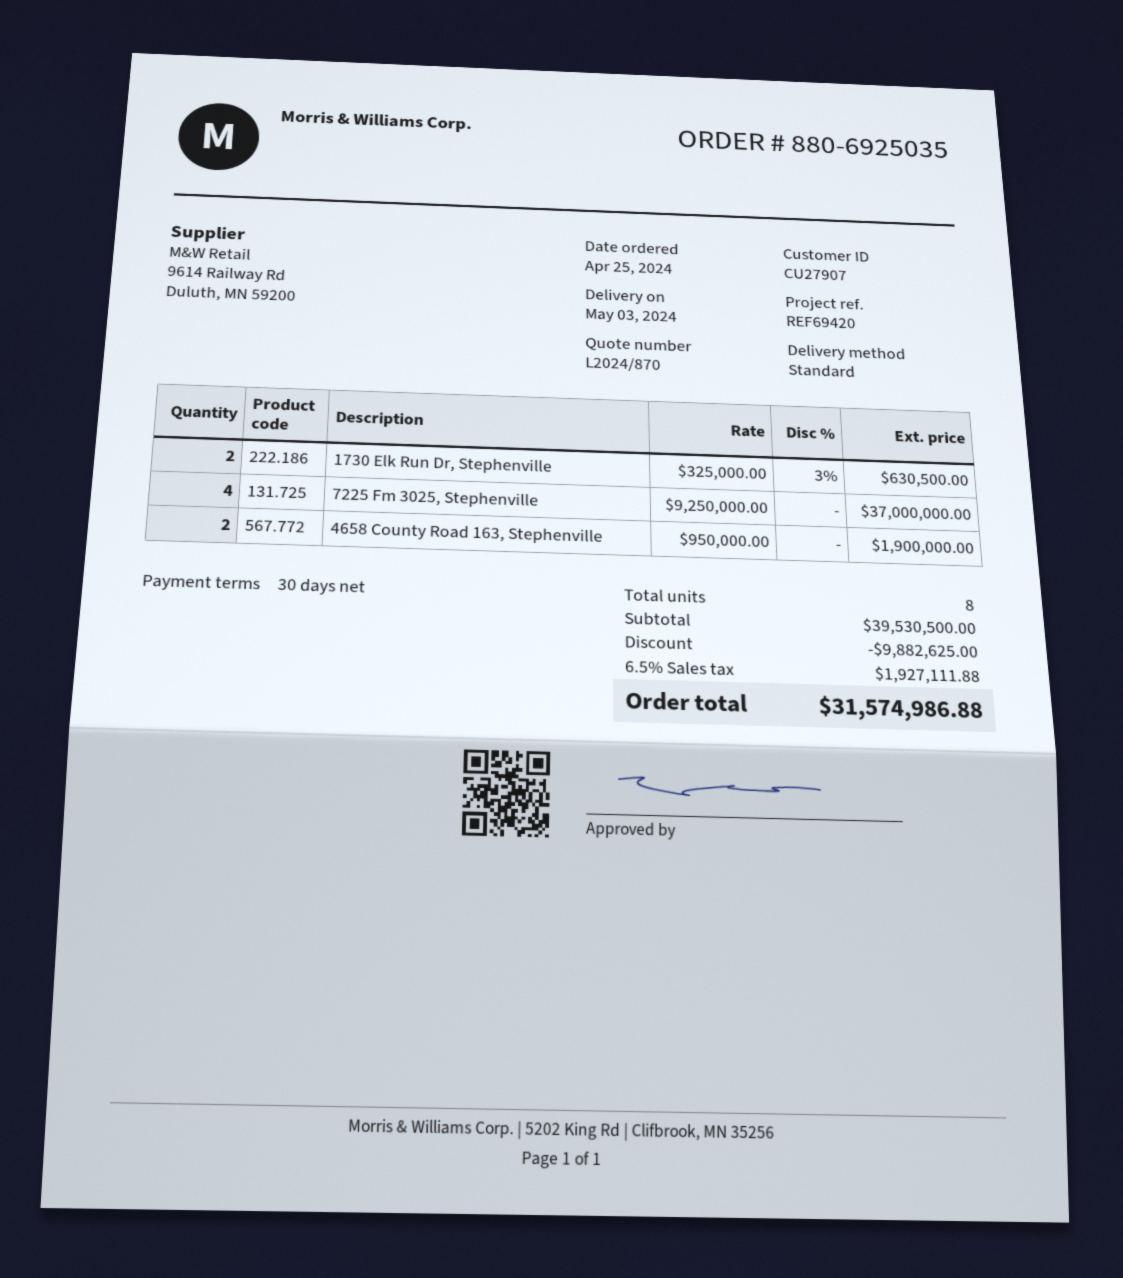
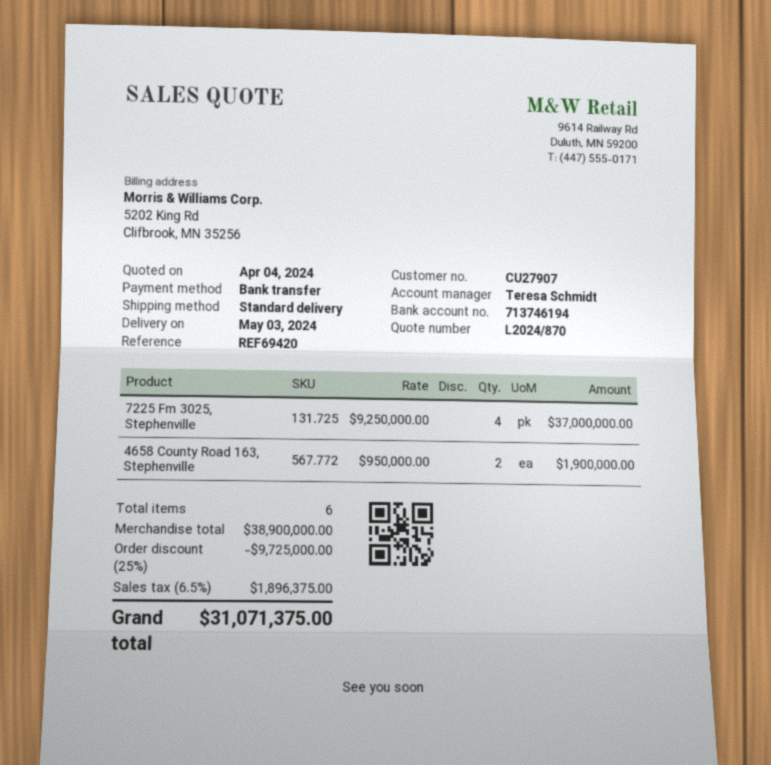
1730 Elk Run Dr, Stephenville: 2 x 325000.00 - 3% = 630500.00 -> none
total quantity: 8 -> 6
subtotal: 39530500.00 -> 38900000.00
discount: 9882625.00 -> 9725000.00
tax: 6.5% = 1927111.88 -> 6.5% = 1896375.00
total: 31574986.88 -> 31071375.00

